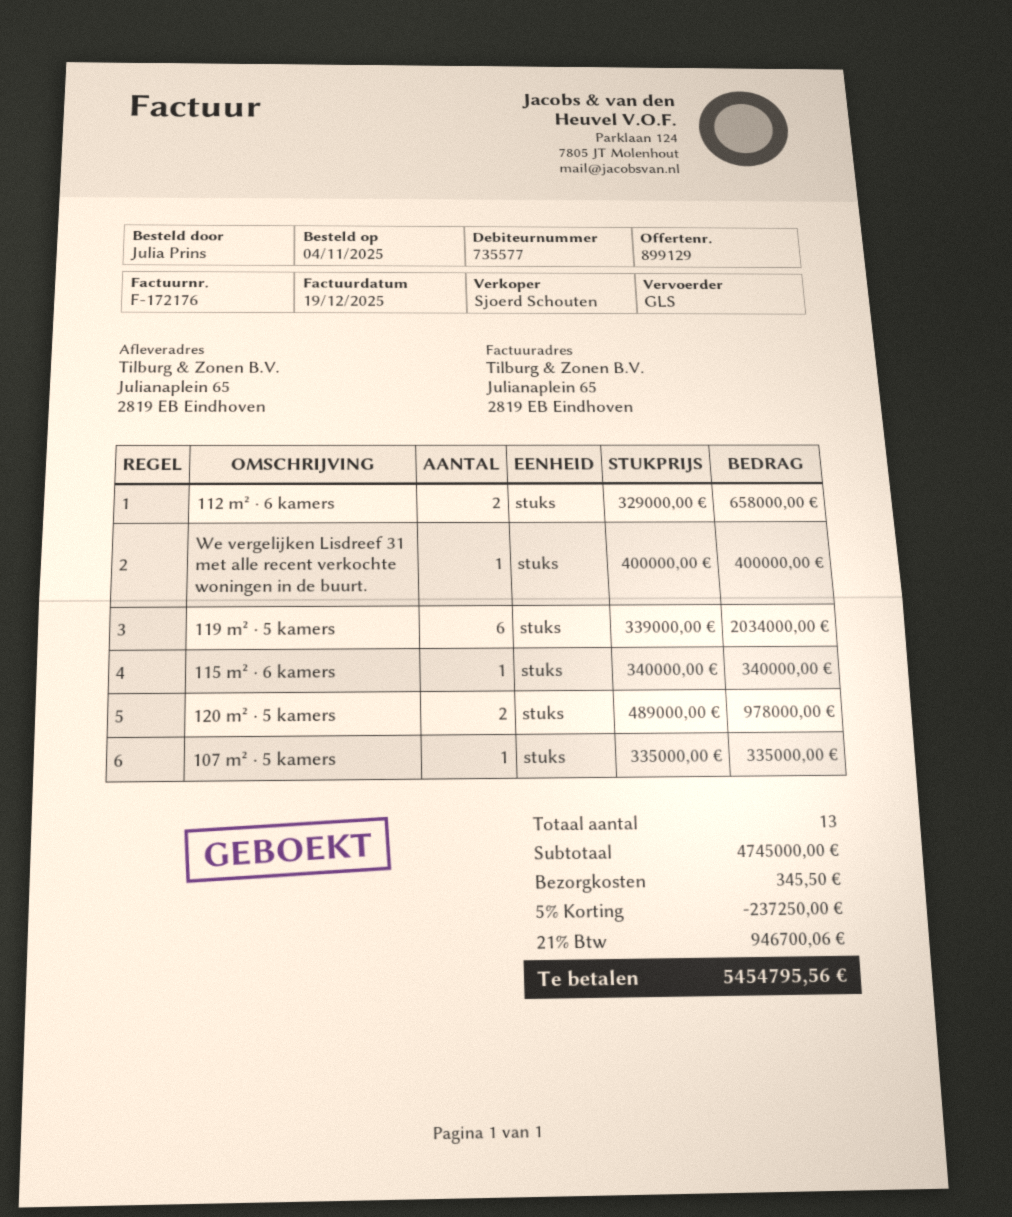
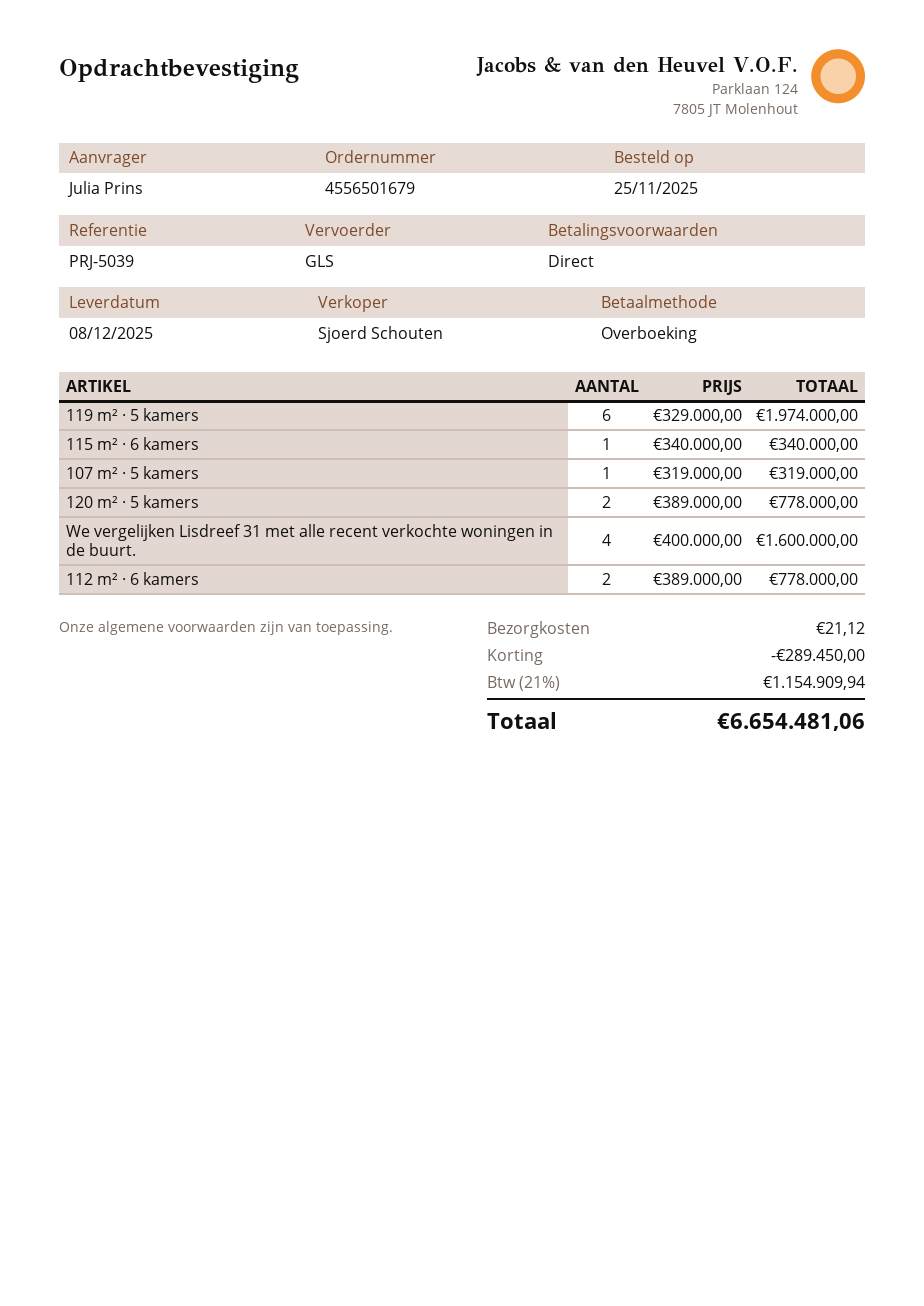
order date: 2025-11-04 -> 2025-11-25
112 m² · 6 kamers: 2 x 329000.00 = 658000.00 -> 2 x 389000.00 = 778000.00
We vergelijken Lisdreef 31 met alle recent verkochte woningen in de buurt.: 1 x 400000.00 = 400000.00 -> 4 x 400000.00 = 1600000.00
119 m² · 5 kamers: 6 x 339000.00 = 2034000.00 -> 6 x 329000.00 = 1974000.00
120 m² · 5 kamers: 2 x 489000.00 = 978000.00 -> 2 x 389000.00 = 778000.00
107 m² · 5 kamers: 1 x 335000.00 = 335000.00 -> 1 x 319000.00 = 319000.00
discount: 237250.00 -> 289450.00
shipping: 345.50 -> 21.12
tax: 21% = 946700.06 -> 21% = 1154909.94
total: 5454795.56 -> 6654481.06

